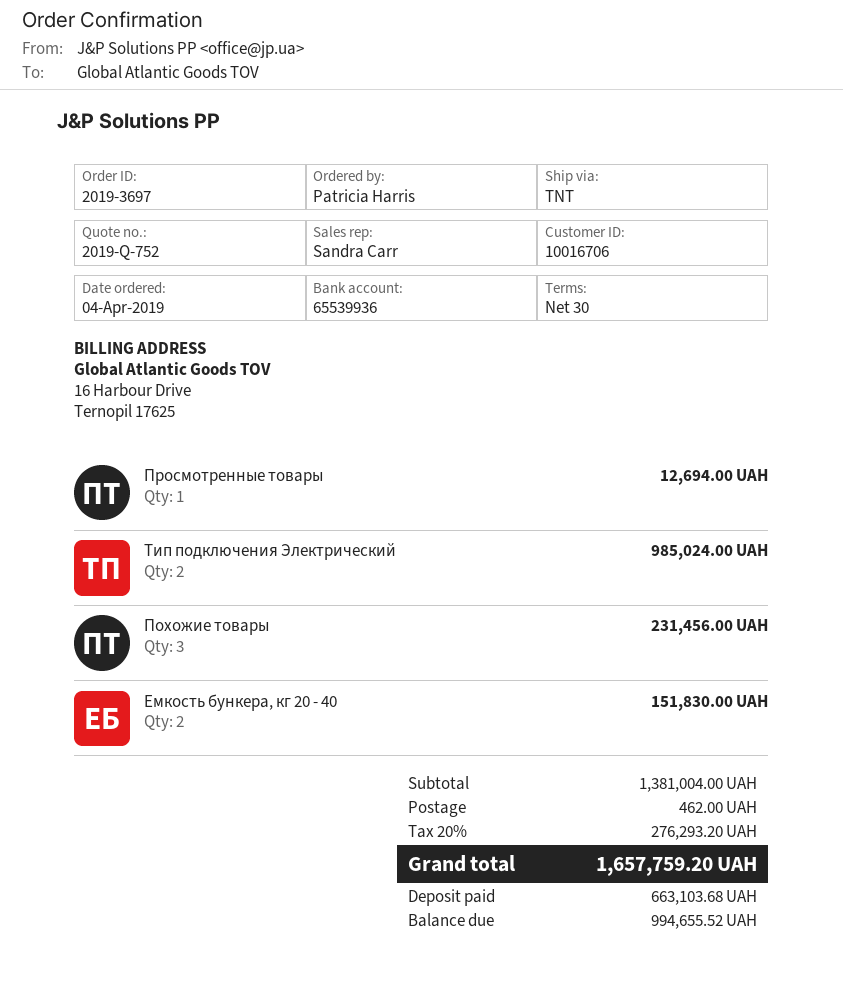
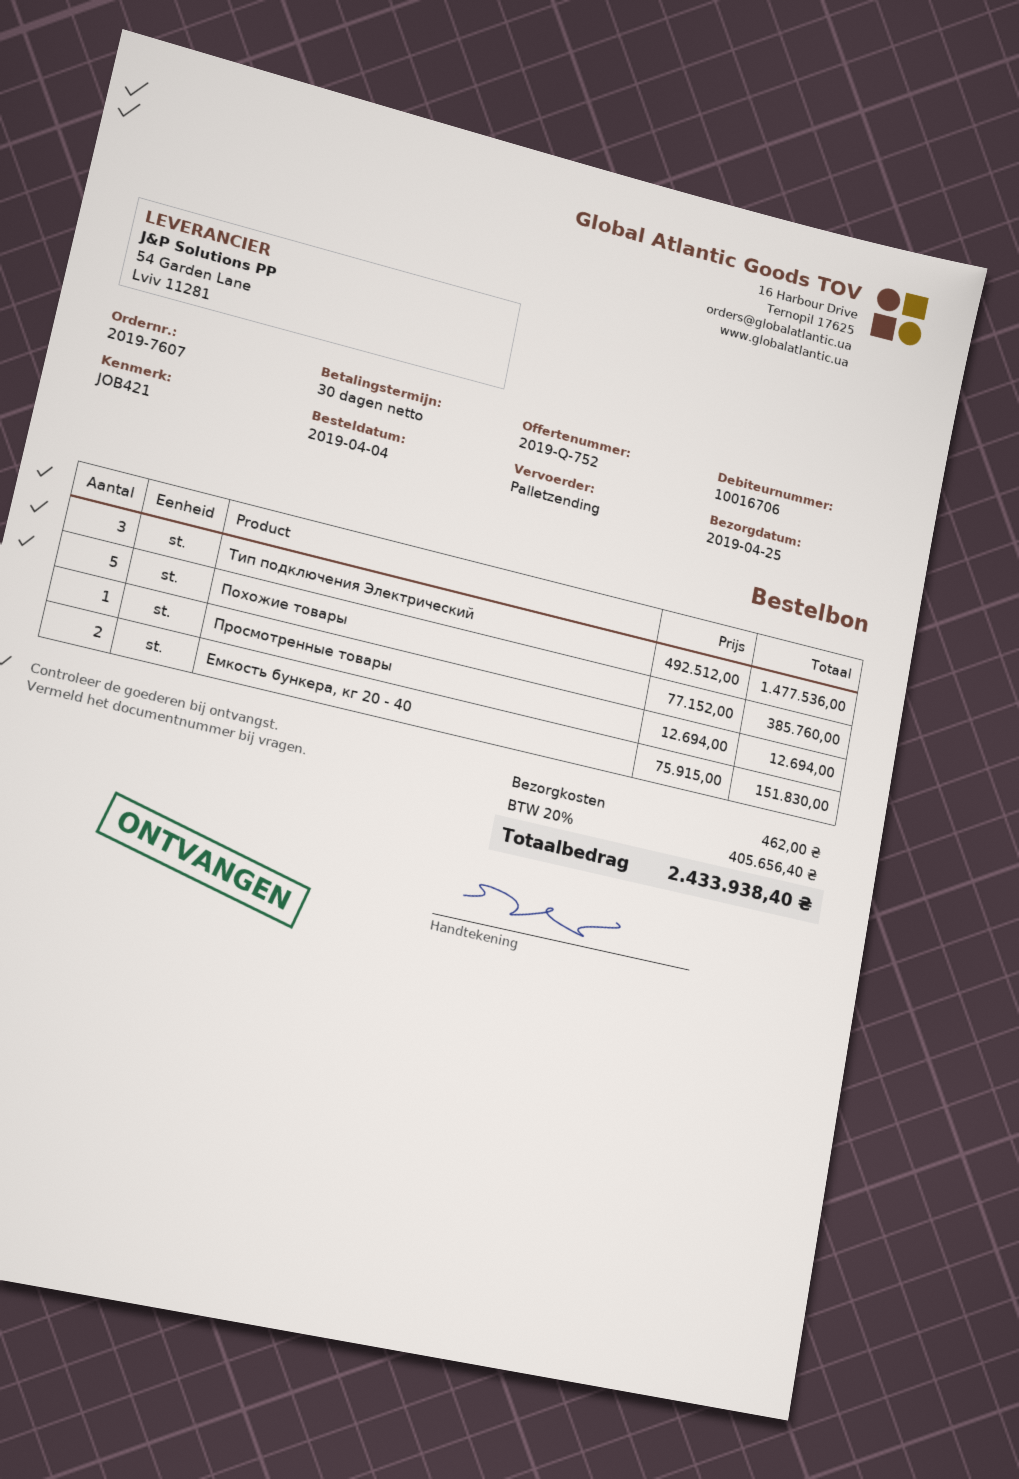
order number: 2019-3697 -> 2019-7607
shipping method: TNT -> pallet freight
Тип подключения Электрический: 2 for 985024.00 -> 3 for 1477536.00
Похожие товары: 3 for 231456.00 -> 5 for 385760.00
tax: 20% = 276293.20 -> 20% = 405656.40
total: 1657759.20 -> 2433938.40

